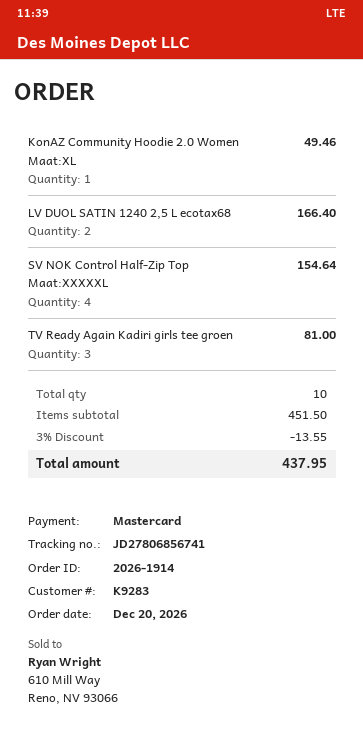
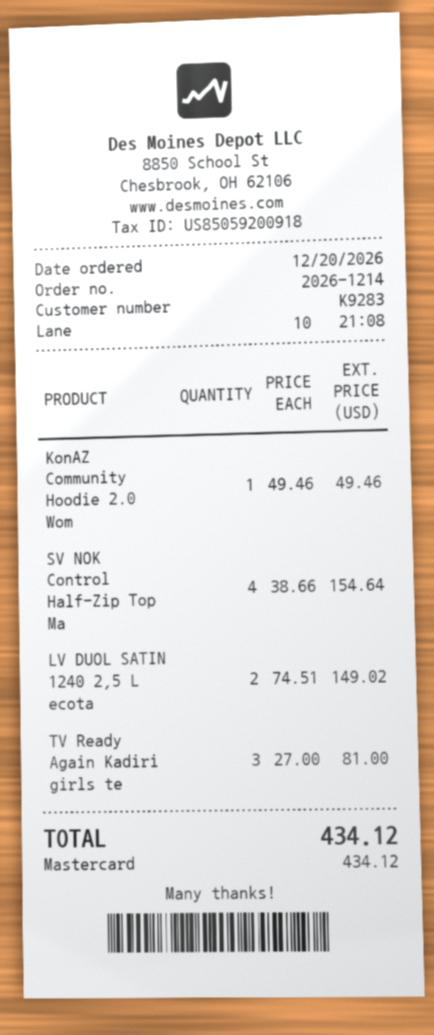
order number: 2026-1914 -> 2026-1214
LV DUOL SATIN 1240 2,5 L ecotax68: 2 for 166.40 -> 2 for 149.02
discount: 3% = 13.55 -> none
total: 437.95 -> 434.12

